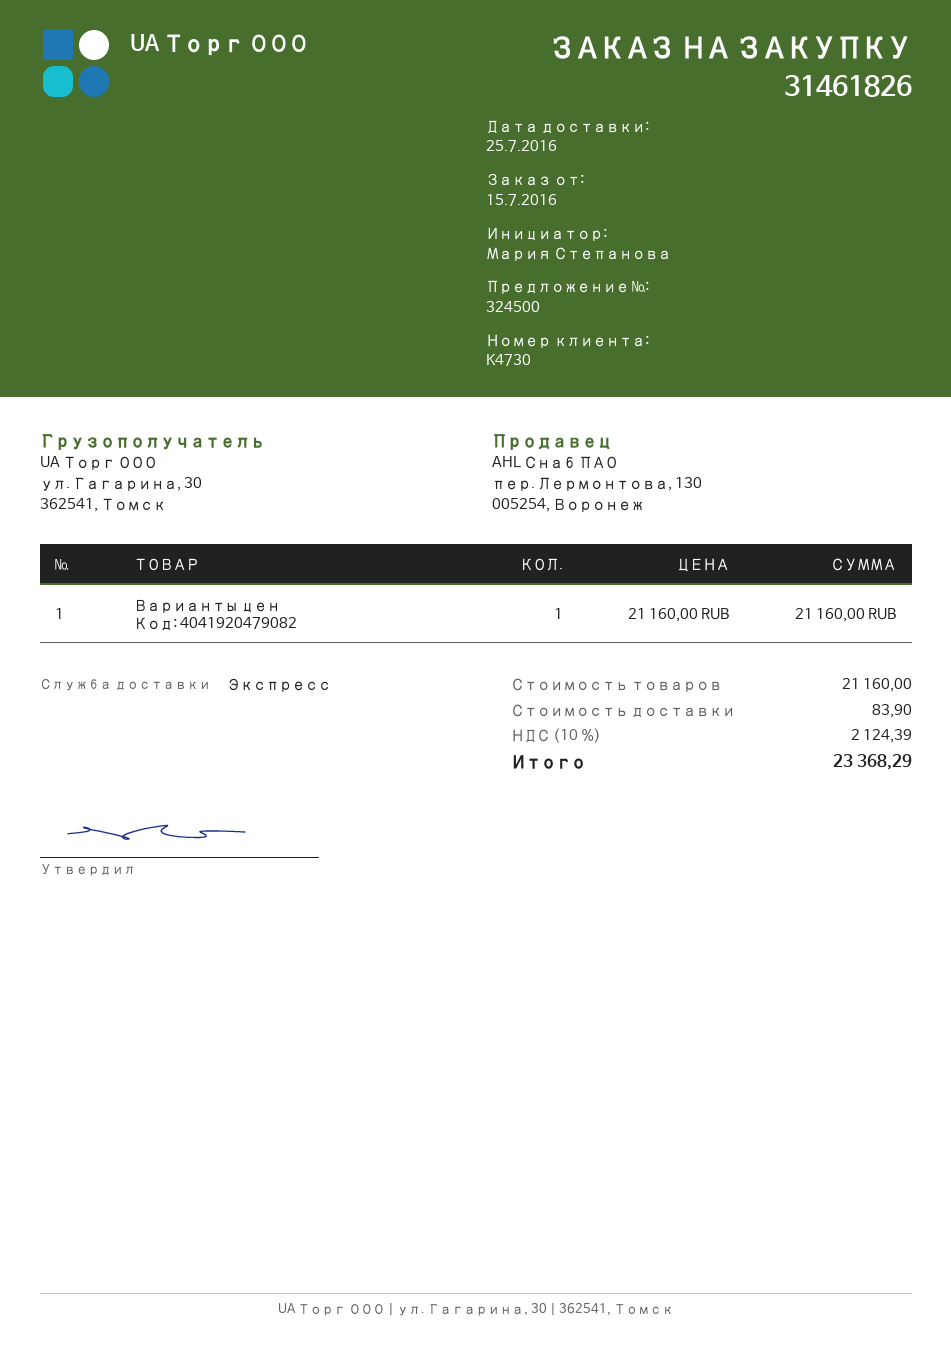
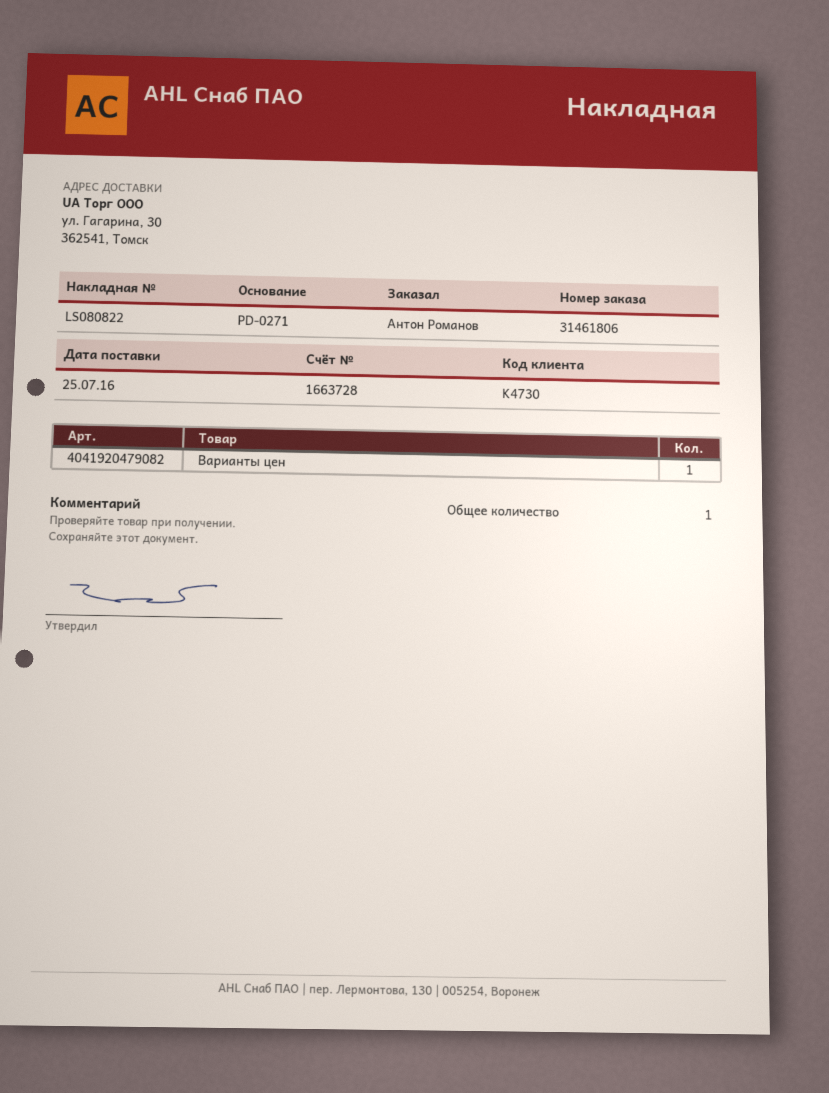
order number: 31461826 -> 31461806
ordered by: Мария Степанова -> Антон Романов

